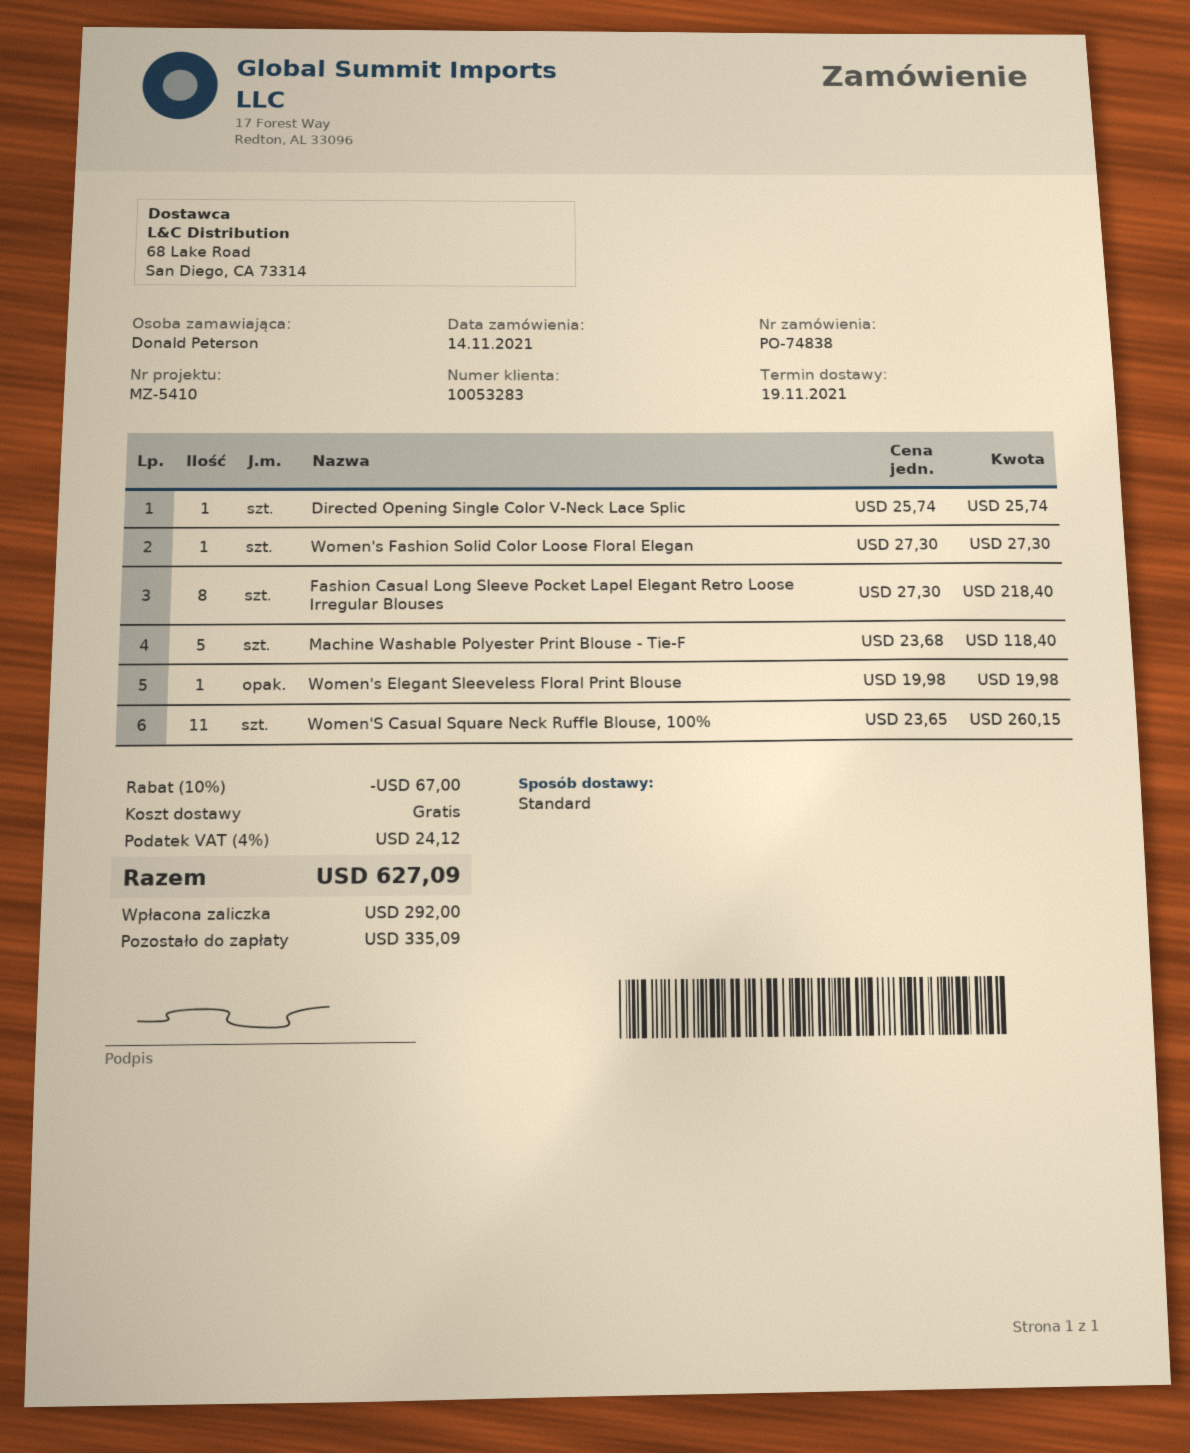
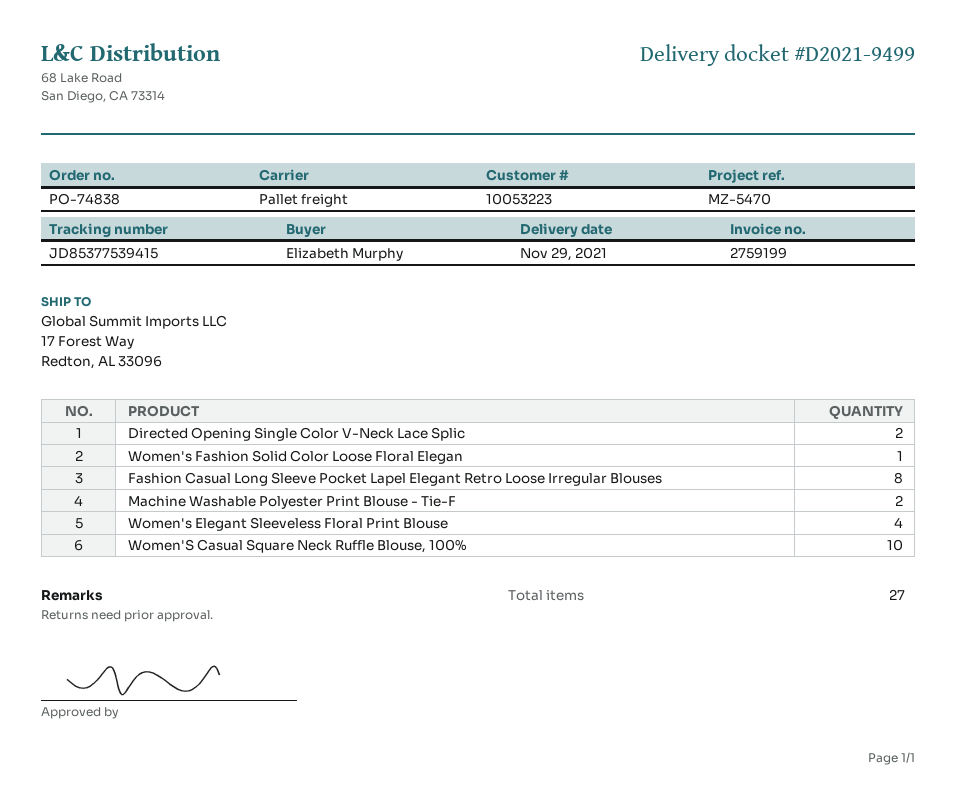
delivery date: 2021-11-19 -> 2021-11-29
customer number: 10053283 -> 10053223
reference: MZ-5410 -> MZ-5470
ordered by: Donald Peterson -> Elizabeth Murphy
shipping method: standard -> pallet freight
Directed Opening Single Color V-Neck Lace Splic: 1 -> 2
Machine Washable Polyester Print Blouse - Tie-F: 5 -> 2
Women's Elegant Sleeveless Floral Print Blouse: 1 -> 4
Women'S Casual Square Neck Ruffle Blouse, 100%: 11 -> 10

